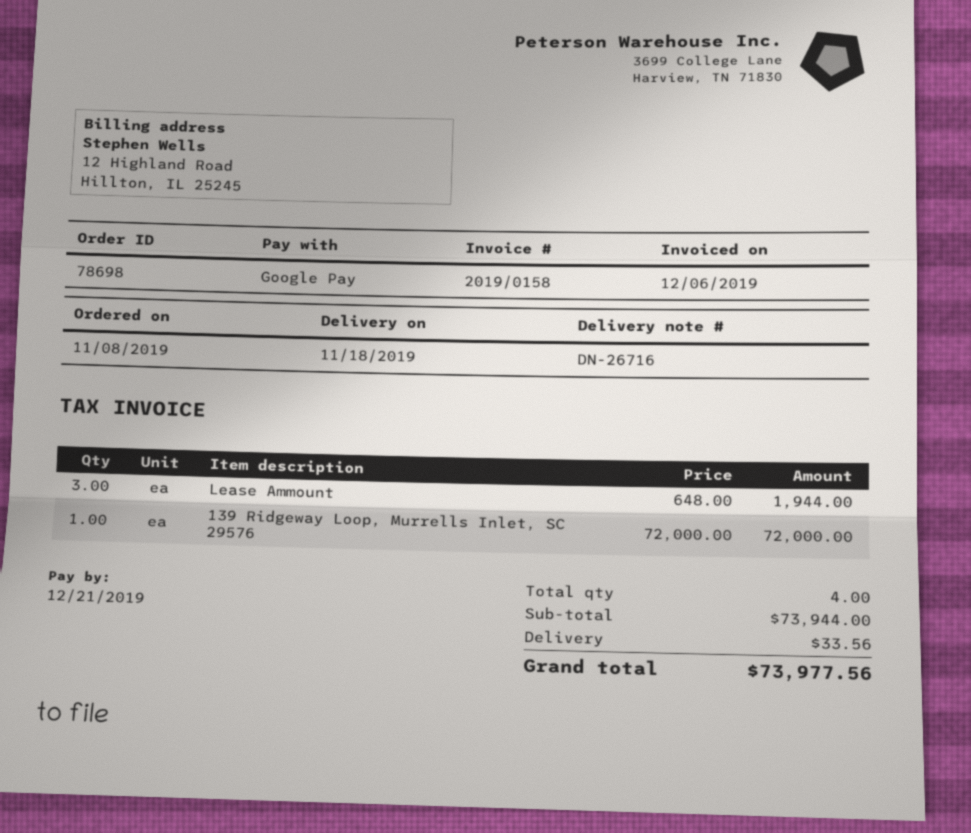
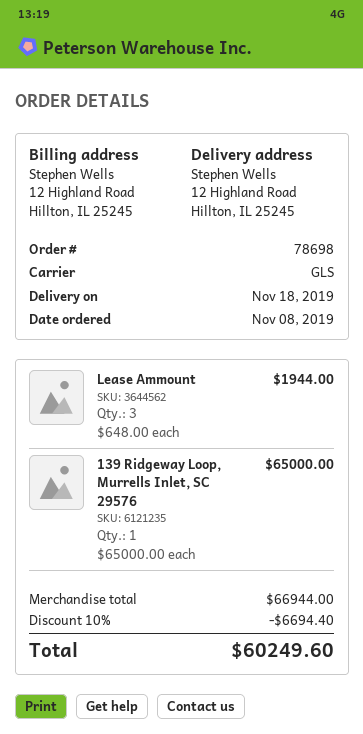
139 Ridgeway Loop, Murrells Inlet, SC 29576: 1 x 72000.00 = 72000.00 -> 1 x 65000.00 = 65000.00
subtotal: 73944.00 -> 66944.00
discount: none -> 10% = 6694.40
shipping: 33.56 -> none
total: 73977.56 -> 60249.60

